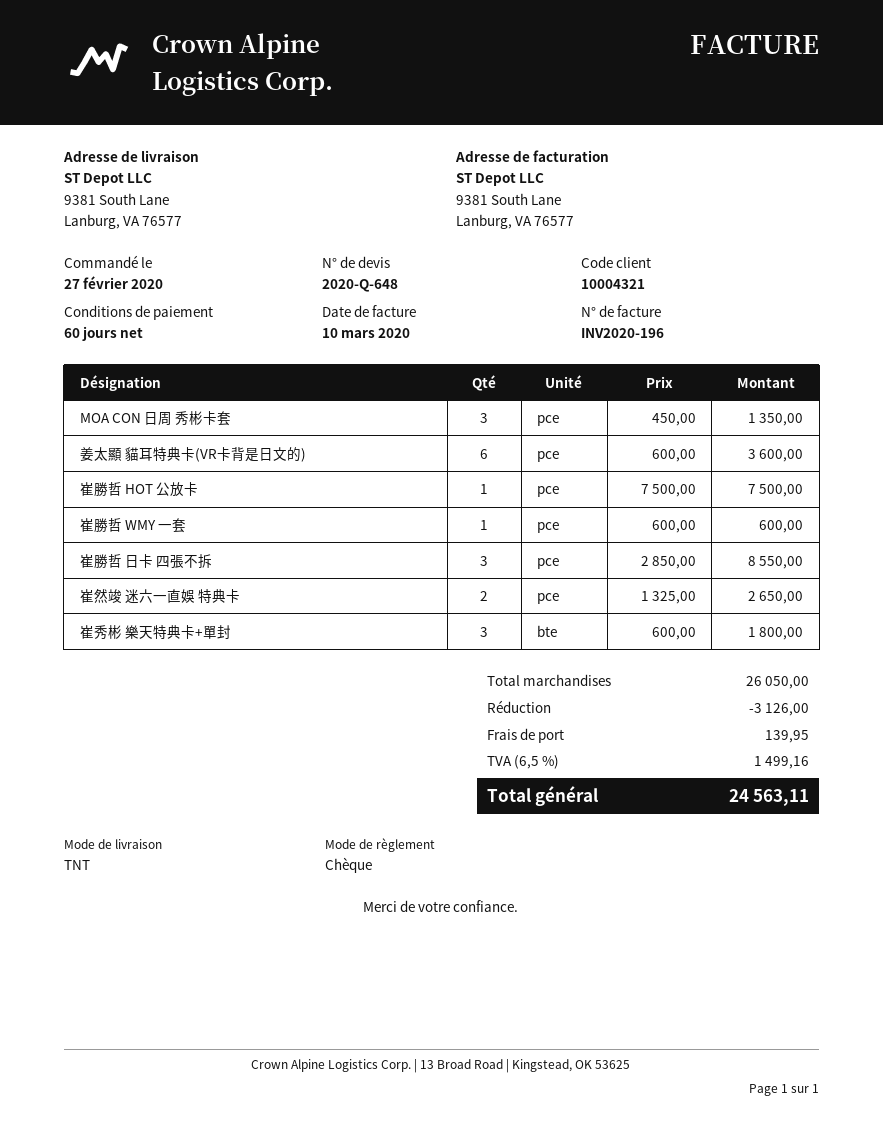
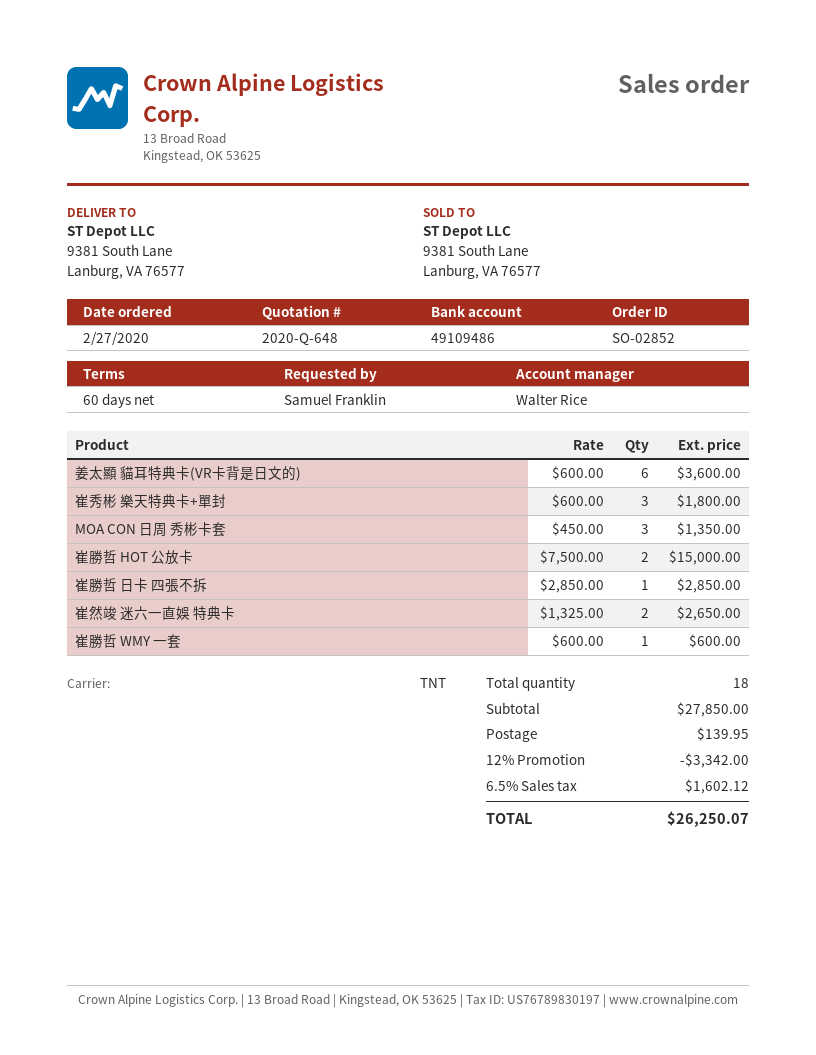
崔勝哲 HOT 公放卡: 1 x 7500.00 = 7500.00 -> 2 x 7500.00 = 15000.00
崔勝哲 日卡 四張不拆: 3 x 2850.00 = 8550.00 -> 1 x 2850.00 = 2850.00
subtotal: 26050.00 -> 27850.00
discount: 3126.00 -> 3342.00
tax: 6.5% = 1499.16 -> 6.5% = 1602.12
total: 24563.11 -> 26250.07

